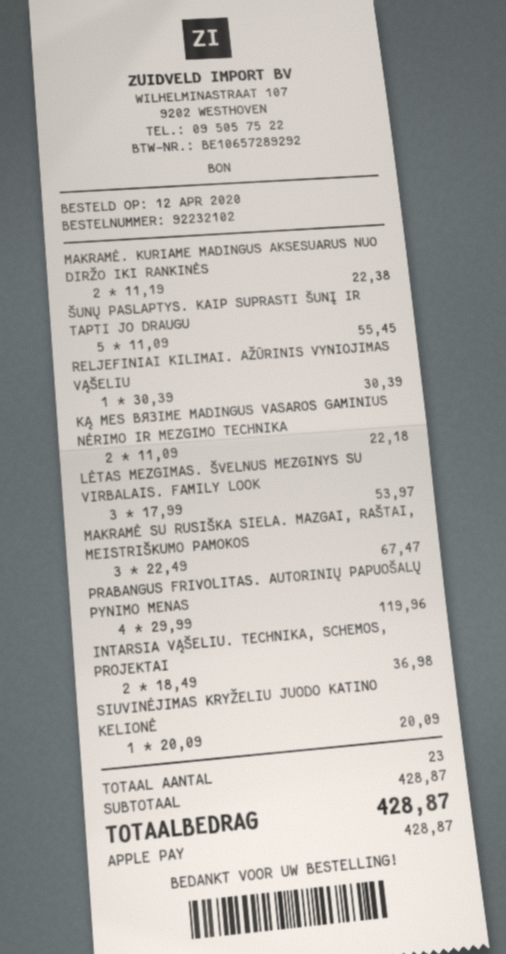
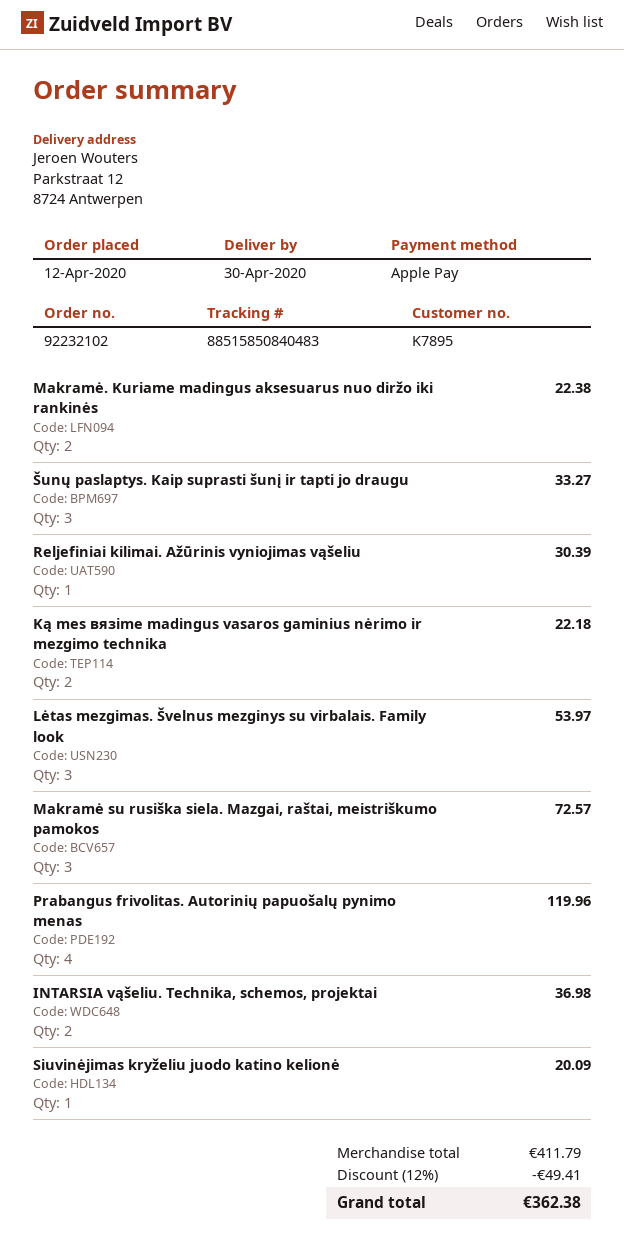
ŠUNŲ PASLAPTYS. KAIP SUPRASTI ŠUNĮ IR TAPTI JO DRAUGU: 5 for 55.45 -> 3 for 33.27
MAKRAMĖ SU RUSIŠKA SIELA. MAZGAI, RAŠTAI, MEISTRIŠKUMO PAMOKOS: 3 for 67.47 -> 3 for 72.57
subtotal: 428.87 -> 411.79
discount: none -> 12% = 49.41
total: 428.87 -> 362.38

